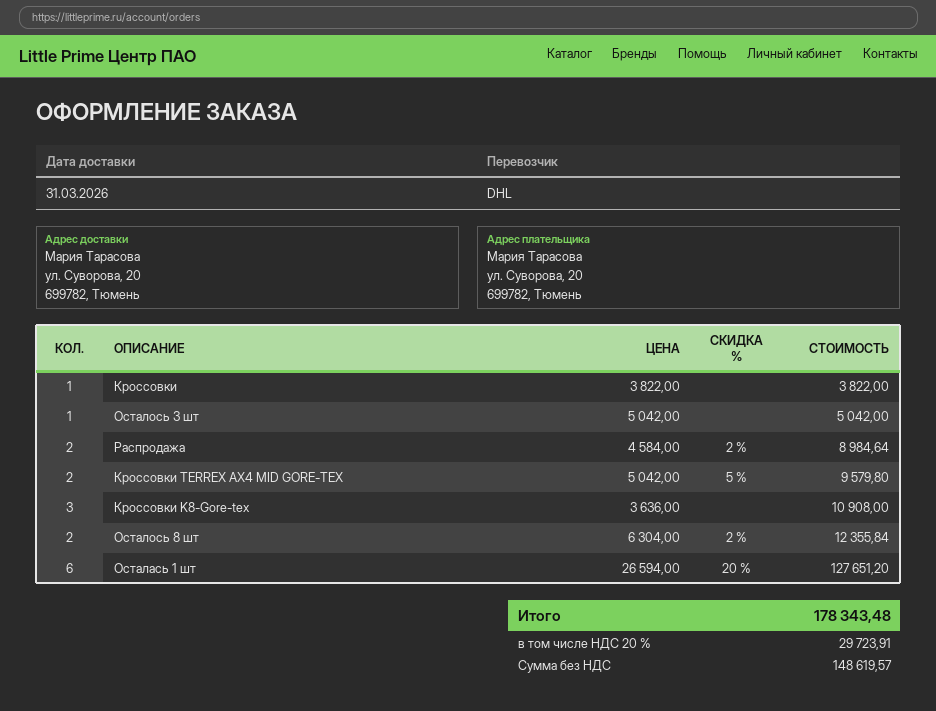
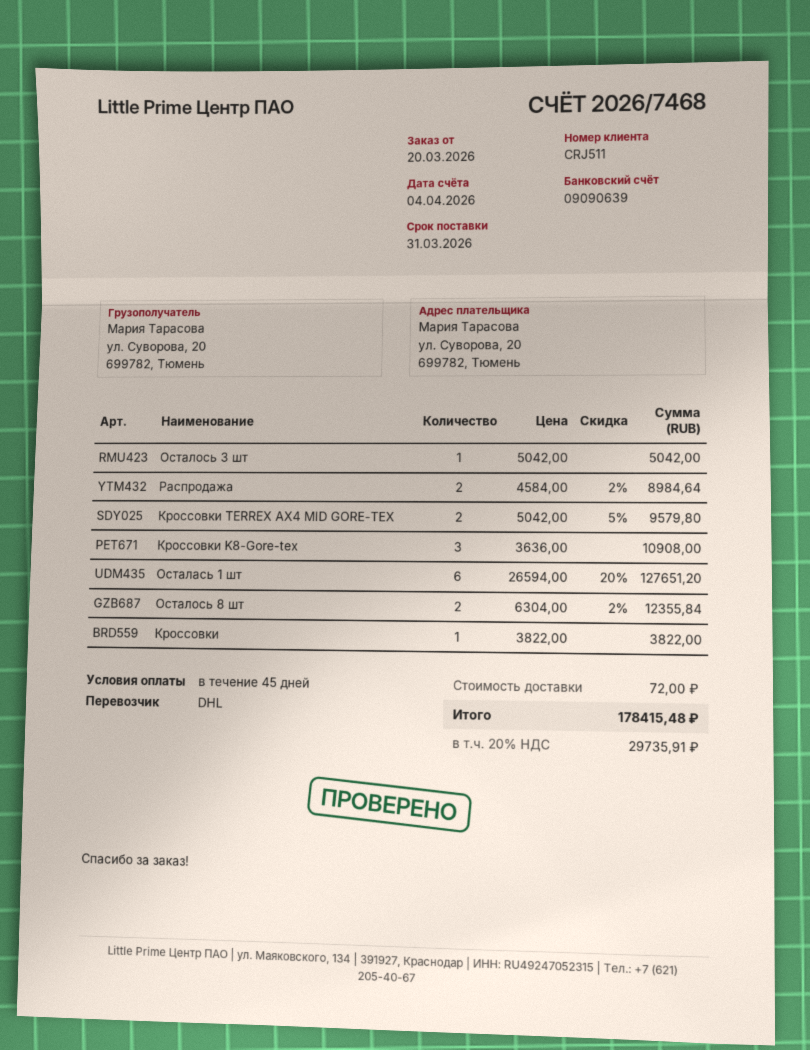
shipping: none -> 72.00
tax: 20% = 29723.91 -> 20% = 29735.91
total: 178343.48 -> 178415.48

